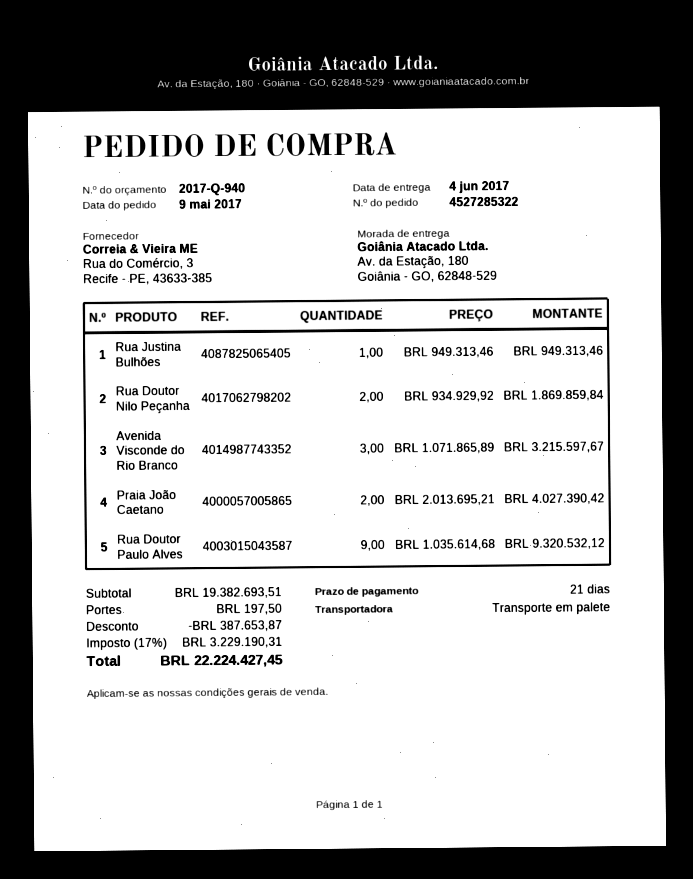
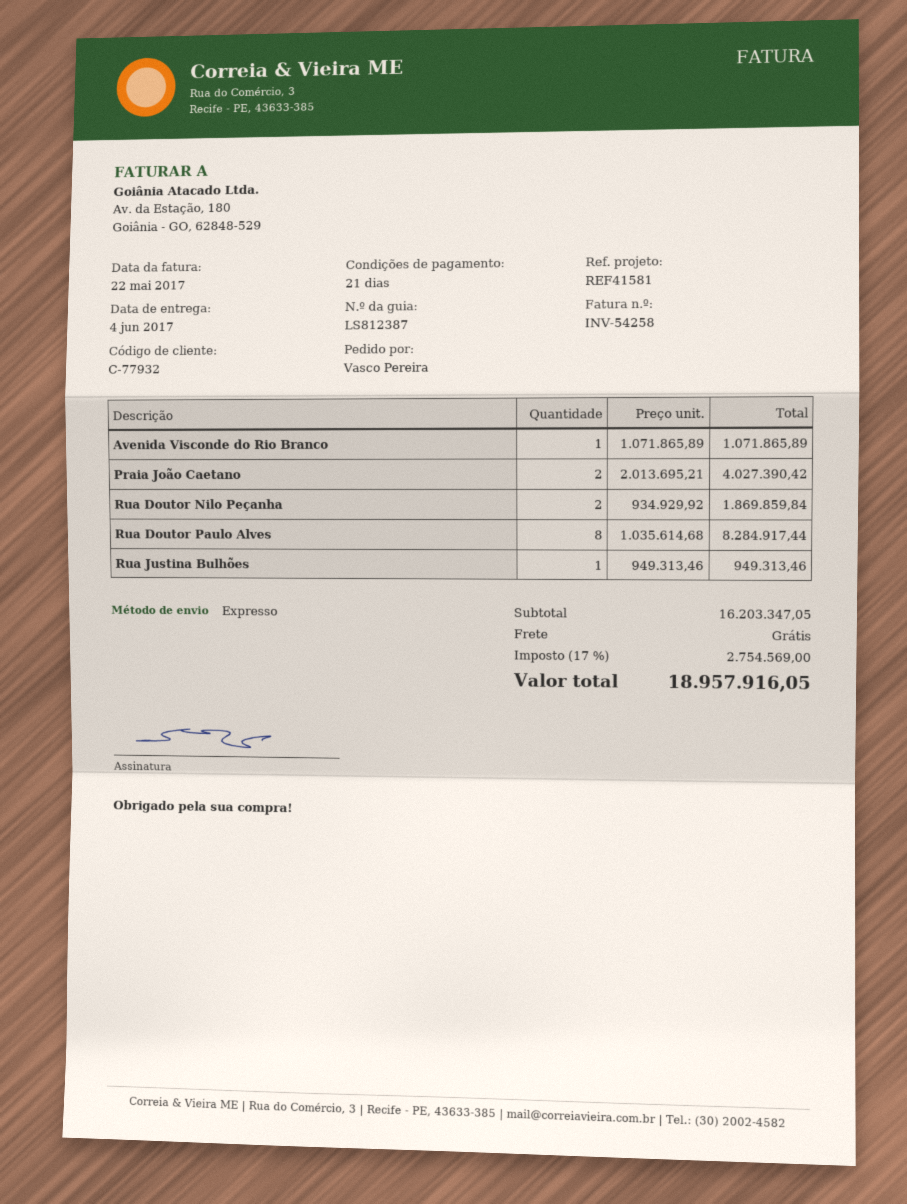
shipping method: pallet freight -> express
Avenida Visconde do Rio Branco: 3 x 1071865.89 = 3215597.67 -> 1 x 1071865.89 = 1071865.89
Rua Doutor Paulo Alves: 9 x 1035614.68 = 9320532.12 -> 8 x 1035614.68 = 8284917.44
subtotal: 19382693.51 -> 16203347.05
discount: 387653.87 -> none
shipping: 197.50 -> 0.00
tax: 17% = 3229190.31 -> 17% = 2754569.00
total: 22224427.45 -> 18957916.05

